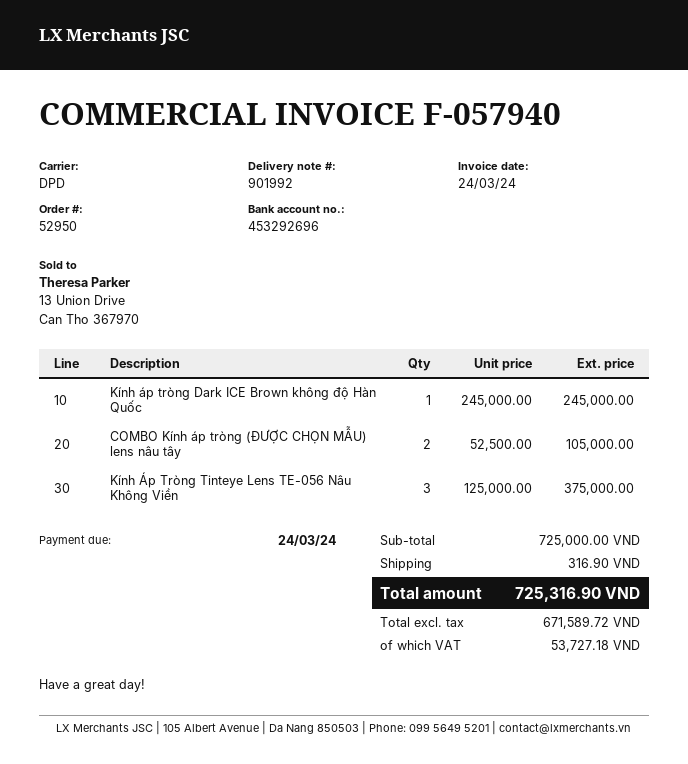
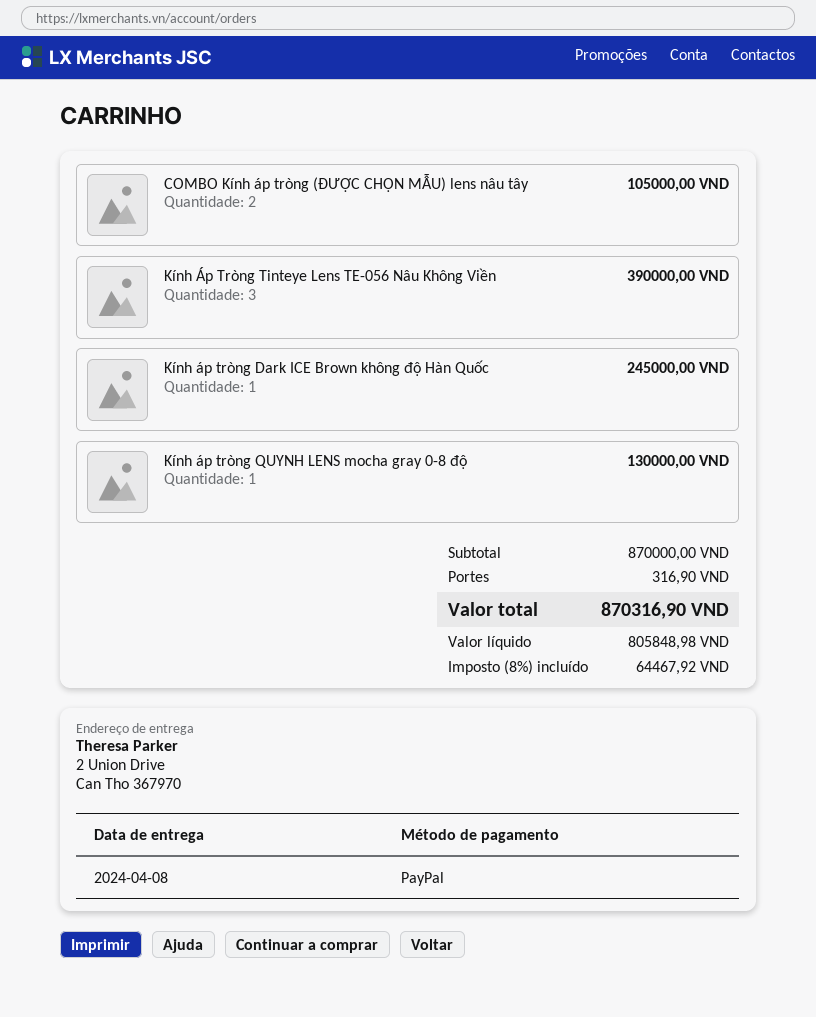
Kính Áp Tròng Tinteye Lens TE-056 Nâu Không Viền: 3 for 375000.00 -> 3 for 390000.00
Kính áp tròng QUYNH LENS mocha gray 0-8 độ: none -> 1 for 130000.00
subtotal: 725000.00 -> 870000.00
net: 671589.72 -> 805848.98
tax: 53727.18 -> 64467.92
total: 725316.90 -> 870316.90

